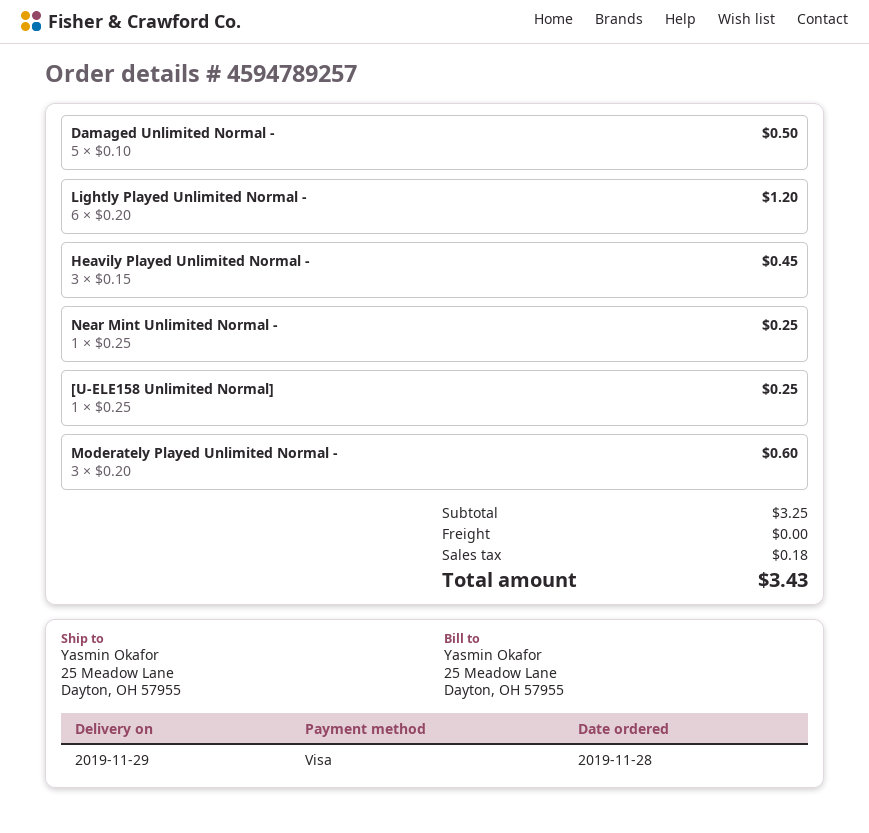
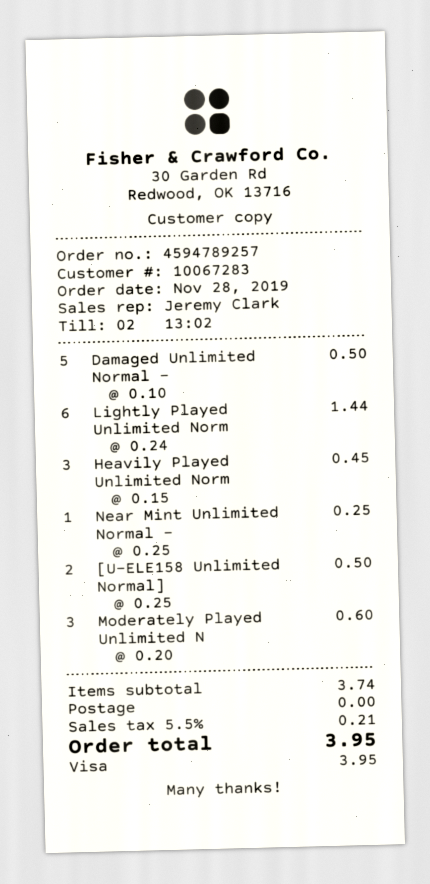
Lightly Played Unlimited Normal -: 6 x 0.20 = 1.20 -> 6 x 0.24 = 1.44
[U-ELE158 Unlimited Normal]: 1 x 0.25 = 0.25 -> 2 x 0.25 = 0.50
subtotal: 3.25 -> 3.74
tax: 0.18 -> 0.21
total: 3.43 -> 3.95

